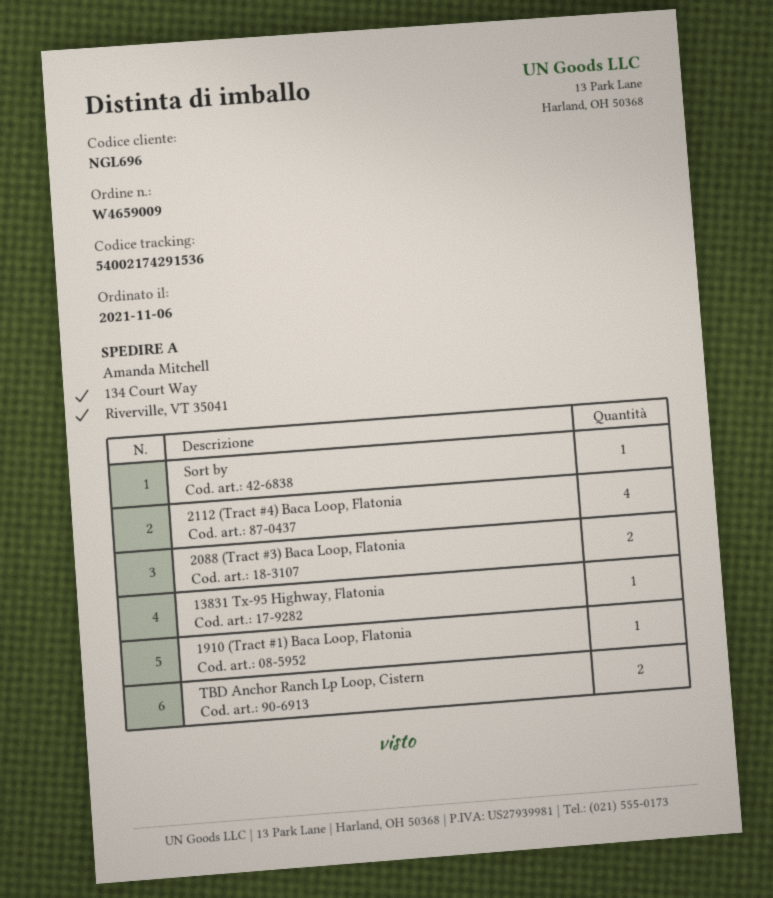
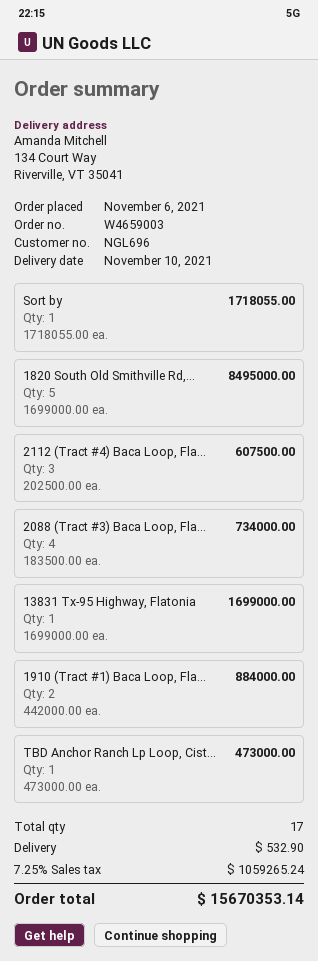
order number: W4659009 -> W4659003
2112 (Tract #4) Baca Loop, Flatonia: 4 -> 3
2088 (Tract #3) Baca Loop, Flatonia: 2 -> 4
1910 (Tract #1) Baca Loop, Flatonia: 1 -> 2
TBD Anchor Ranch Lp Loop, Cistern: 2 -> 1
1820 South Old Smithville Rd,...: none -> 5

